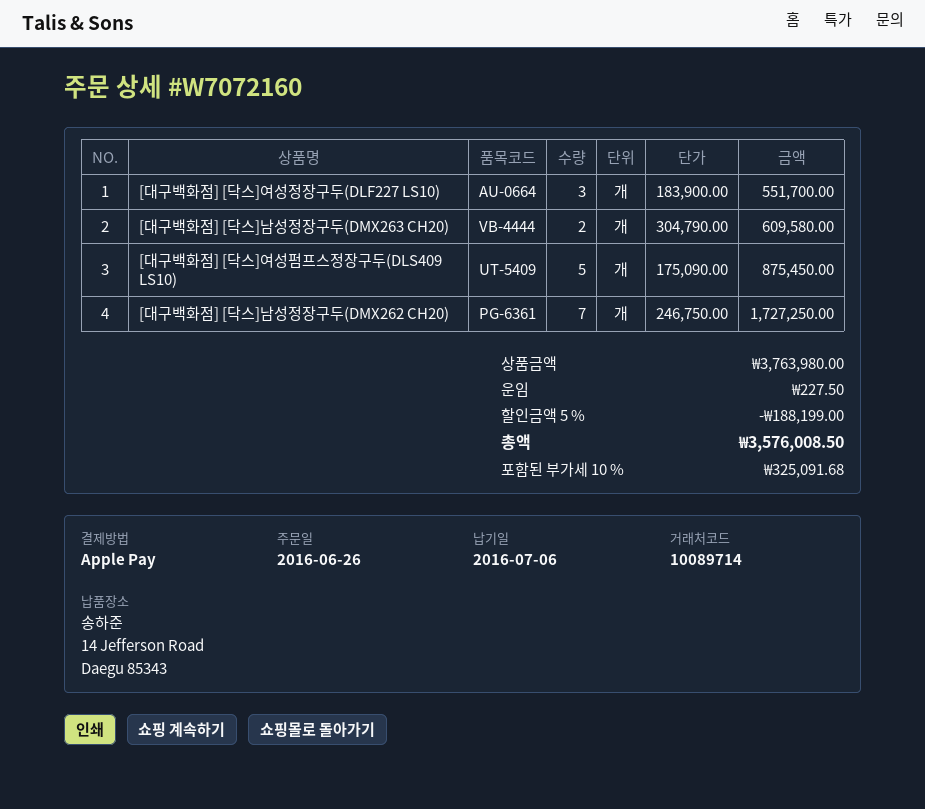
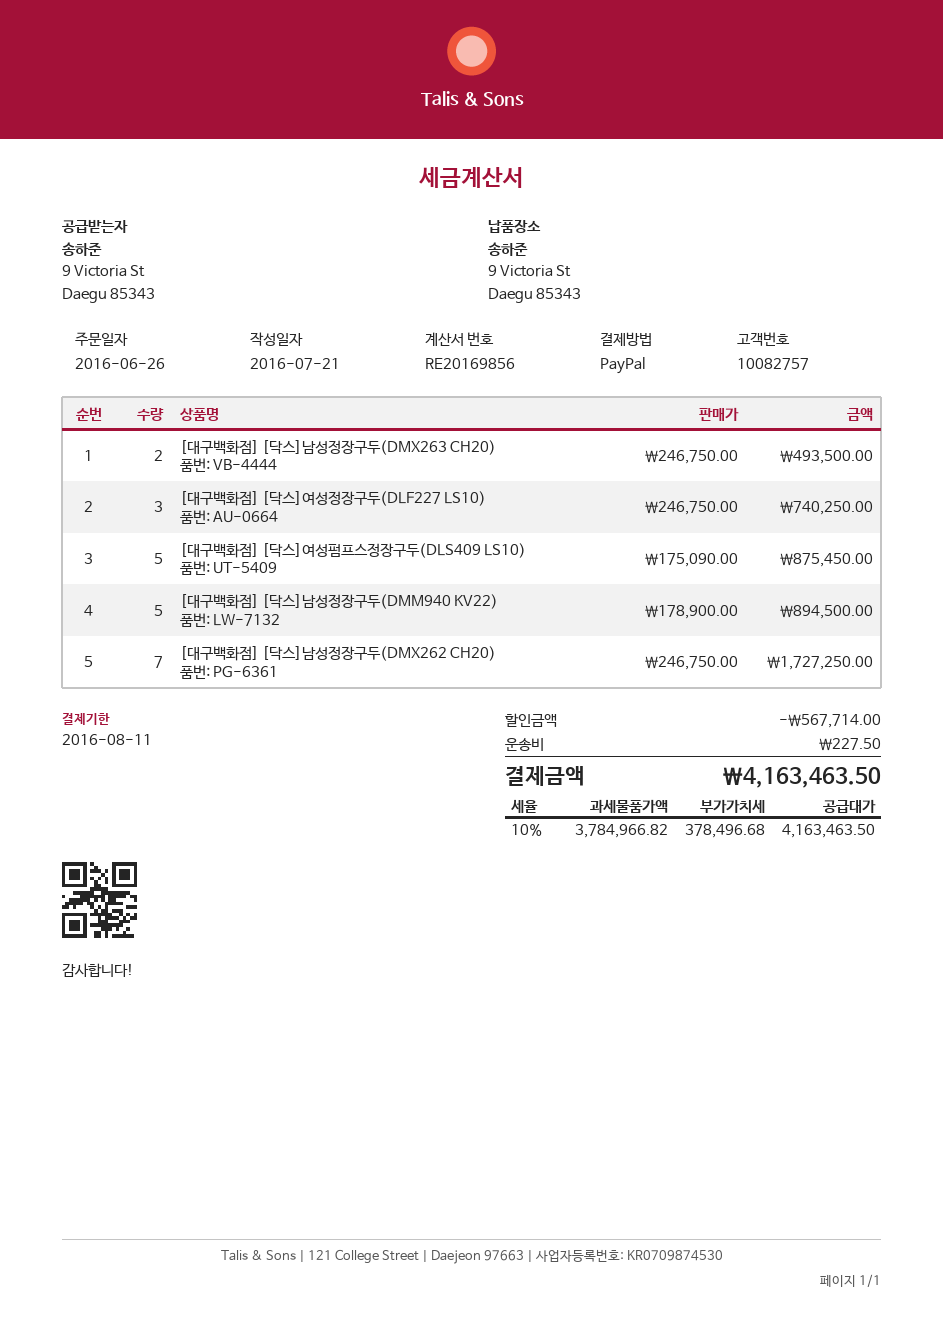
customer number: 10089714 -> 10082757
payment method: Apple Pay -> PayPal
ship to: 14 Jefferson Road, Daegu 85343 -> 9 Victoria St, Daegu 85343
[대구백화점] [닥스]여성정장구두(DLF227 LS10): 3 x 183900.00 = 551700.00 -> 3 x 246750.00 = 740250.00
[대구백화점] [닥스]남성정장구두(DMX263 CH20): 2 x 304790.00 = 609580.00 -> 2 x 246750.00 = 493500.00
[대구백화점] [닥스]남성정장구두(DMM940 KV22): none -> 5 x 178900.00 = 894500.00
discount: 188199.00 -> 567714.00
tax: 10% = 325091.68 -> 10% = 378496.68
total: 3576008.50 -> 4163463.50

